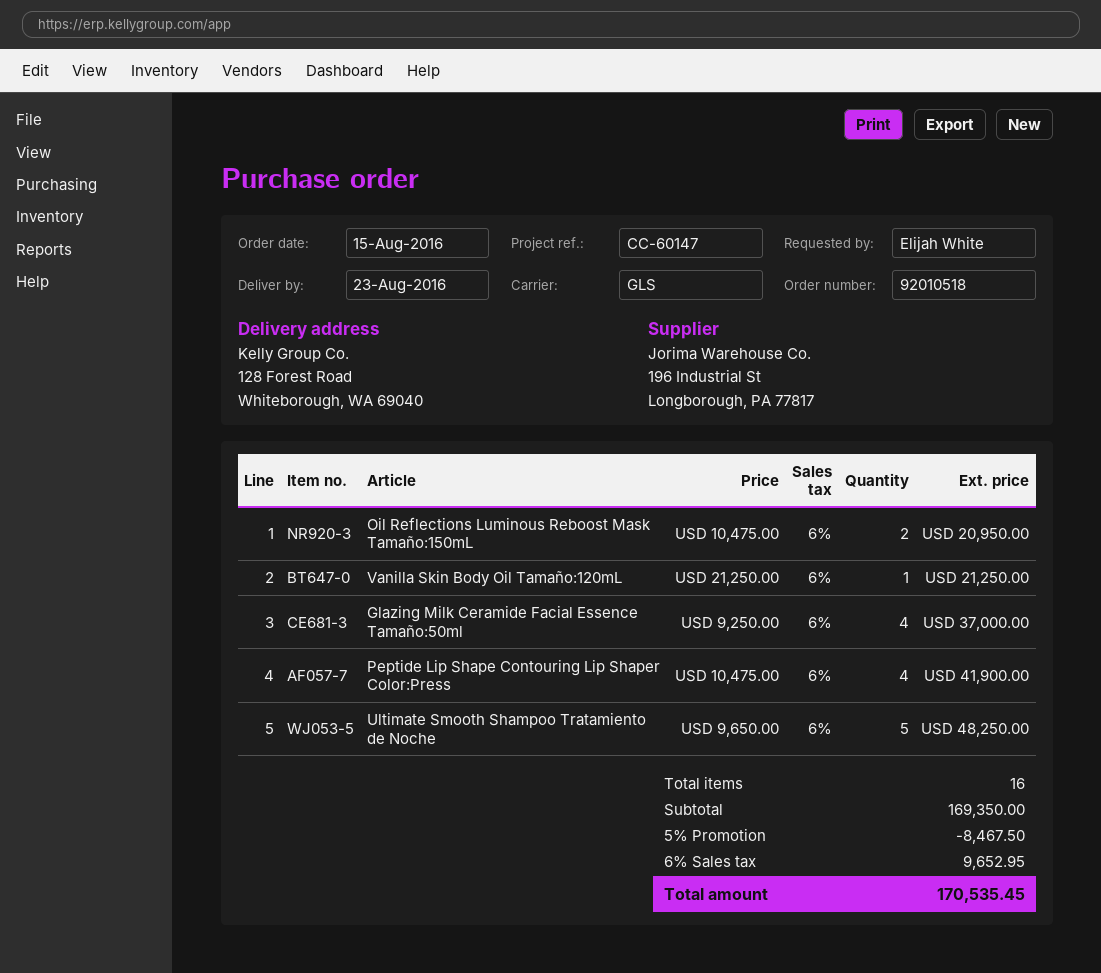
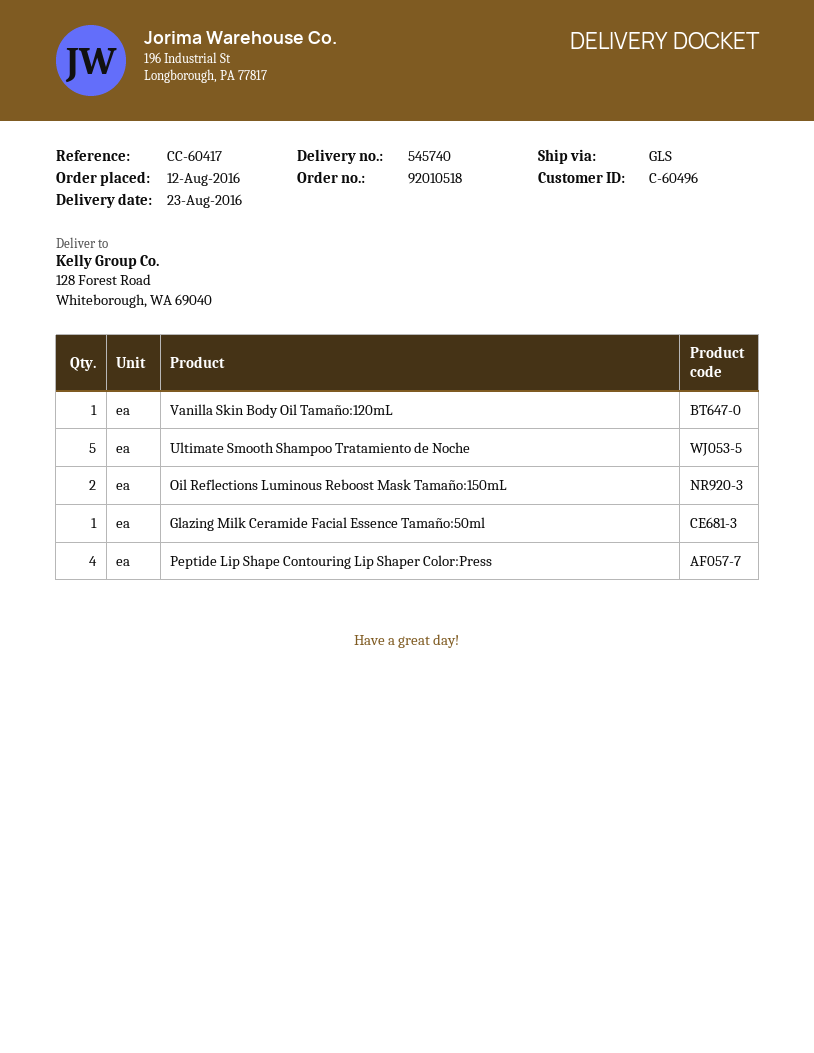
order date: 2016-08-15 -> 2016-08-12
reference: CC-60147 -> CC-60417
Glazing Milk Ceramide Facial Essence Tamaño:50ml: 4 -> 1

